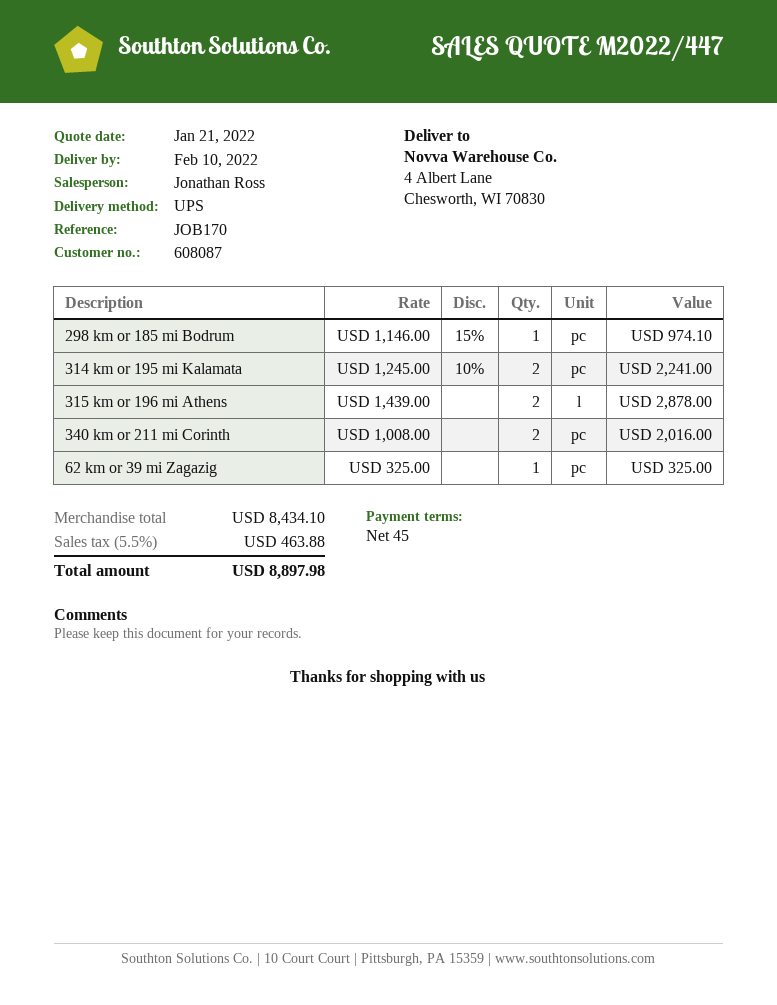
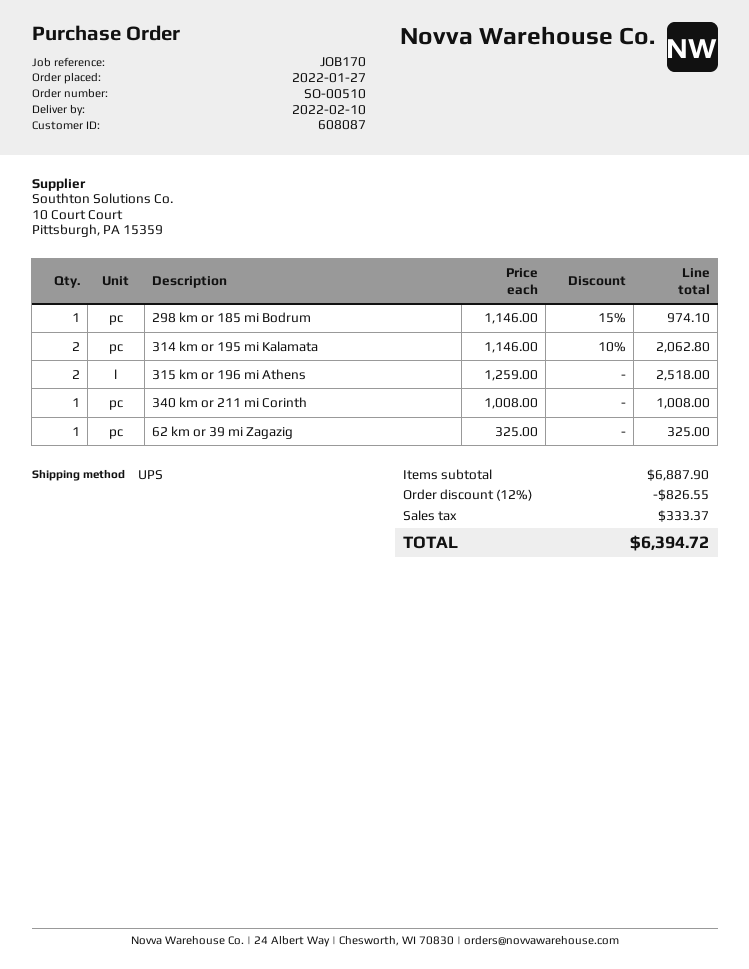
314 km or 195 mi Kalamata: 2 x 1245.00 - 10% = 2241.00 -> 2 x 1146.00 - 10% = 2062.80
315 km or 196 mi Athens: 2 x 1439.00 = 2878.00 -> 2 x 1259.00 = 2518.00
340 km or 211 mi Corinth: 2 x 1008.00 = 2016.00 -> 1 x 1008.00 = 1008.00
subtotal: 8434.10 -> 6887.90
discount: none -> 12% = 826.55
tax: 463.88 -> 333.37
total: 8897.98 -> 6394.72

